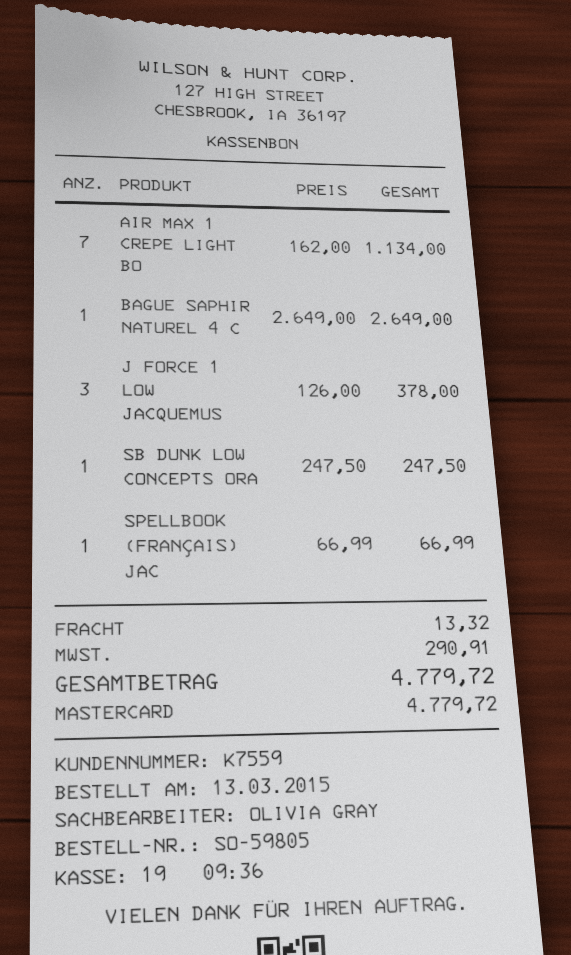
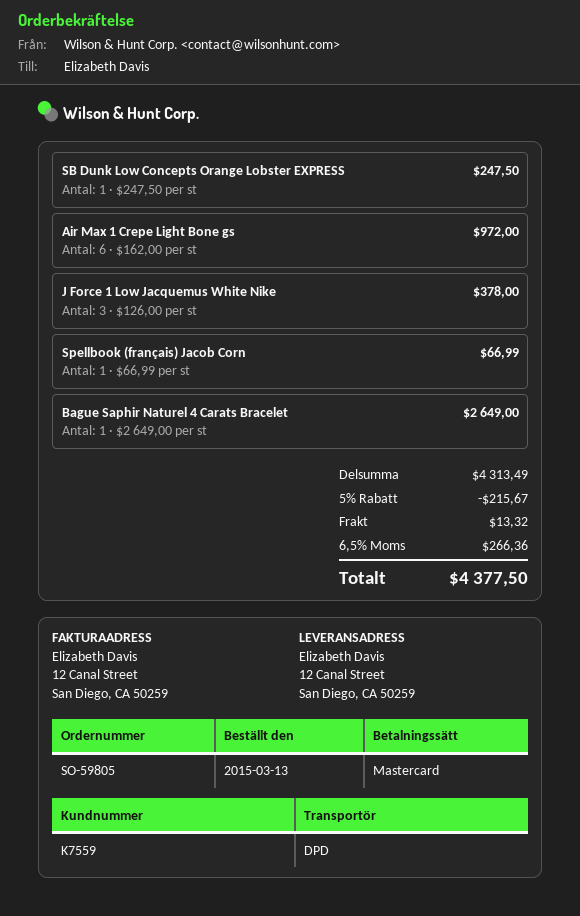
AIR MAX 1 CREPE LIGHT BO: 7 x 162.00 = 1134.00 -> 6 x 162.00 = 972.00
discount: none -> 5% = 215.67
tax: 290.91 -> 266.36
total: 4779.72 -> 4377.50

